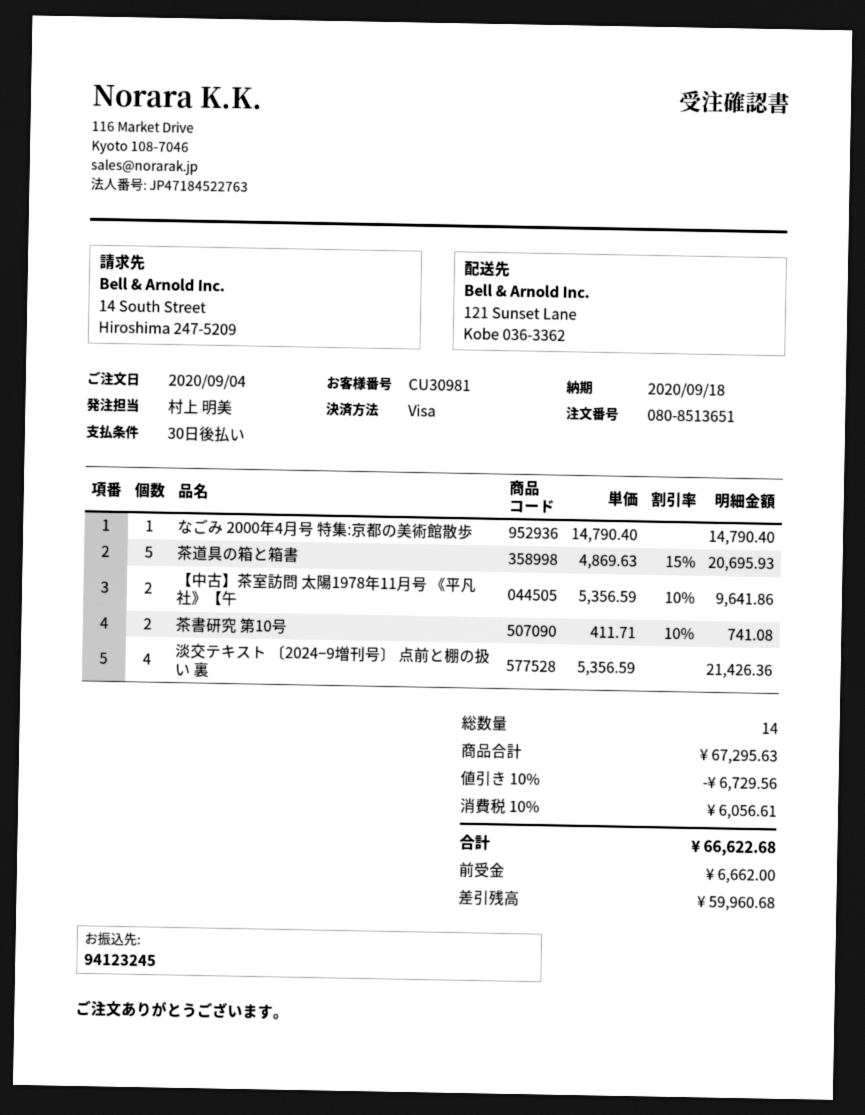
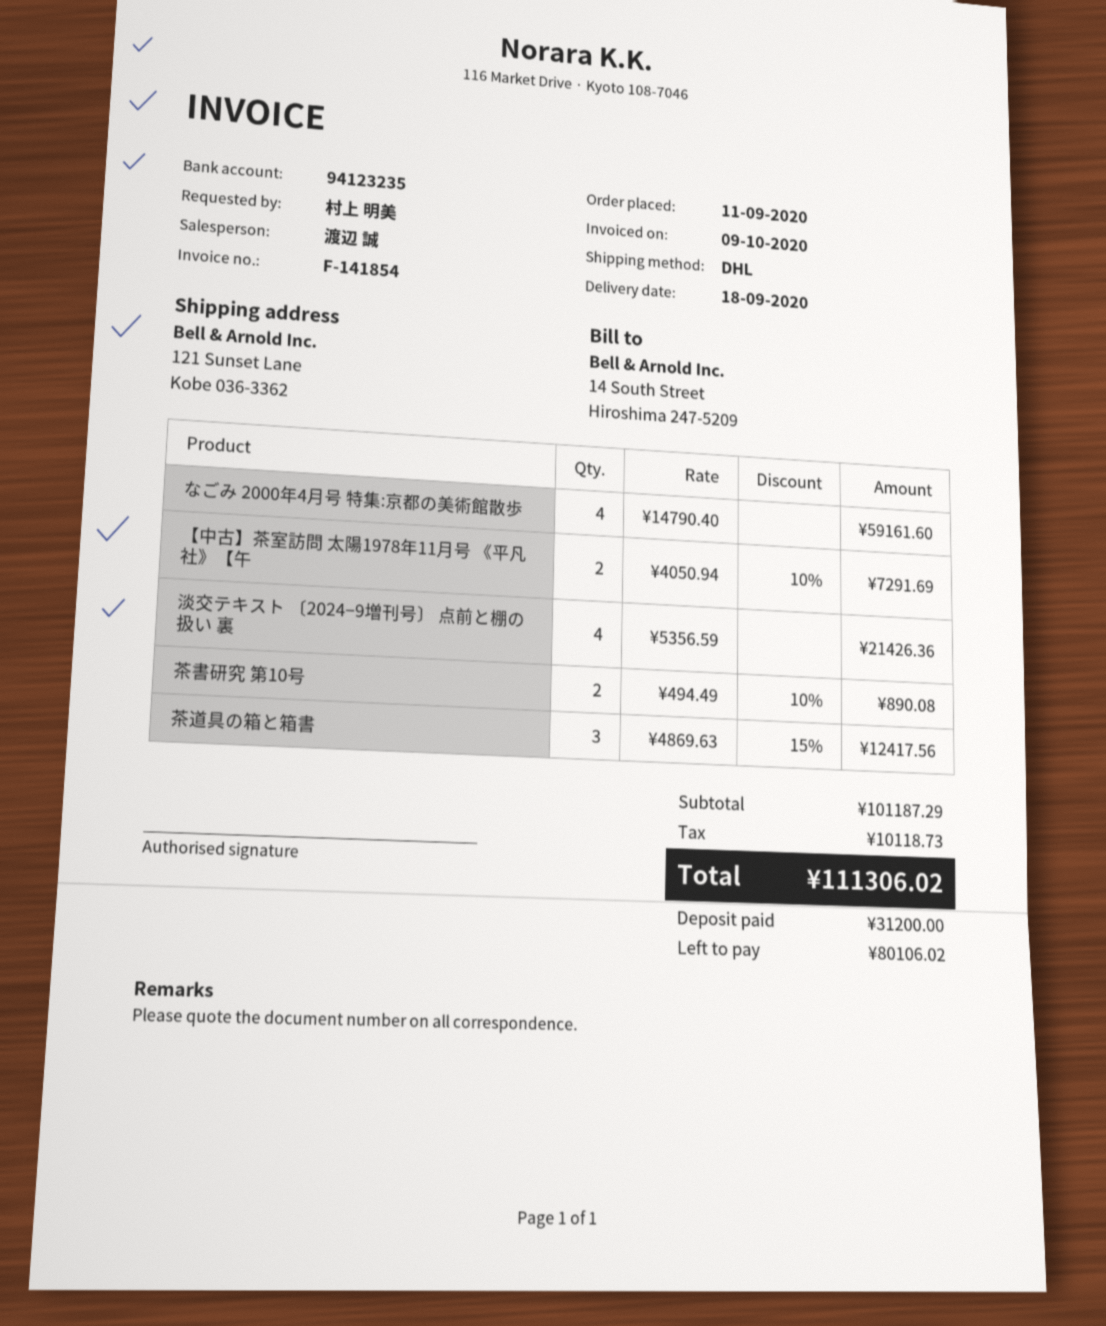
order date: 2020-09-04 -> 2020-09-11
bank account: 94123245 -> 94123235
なごみ 2000年4月号 特集:京都の美術館散歩: 1 x 14790.40 = 14790.40 -> 4 x 14790.40 = 59161.60
茶道具の箱と箱書: 5 x 4869.63 - 15% = 20695.93 -> 3 x 4869.63 - 15% = 12417.56
【中古】茶室訪問 太陽1978年11月号 《平凡社》【午: 2 x 5356.59 - 10% = 9641.86 -> 2 x 4050.94 - 10% = 7291.69
茶書研究 第10号: 2 x 411.71 - 10% = 741.08 -> 2 x 494.49 - 10% = 890.08
subtotal: 67295.63 -> 101187.29
discount: 10% = 6729.56 -> none
tax: 6056.61 -> 10118.73
total: 66622.68 -> 111306.02
deposit: 6662.00 -> 31200.00
balance: 59960.68 -> 80106.02

